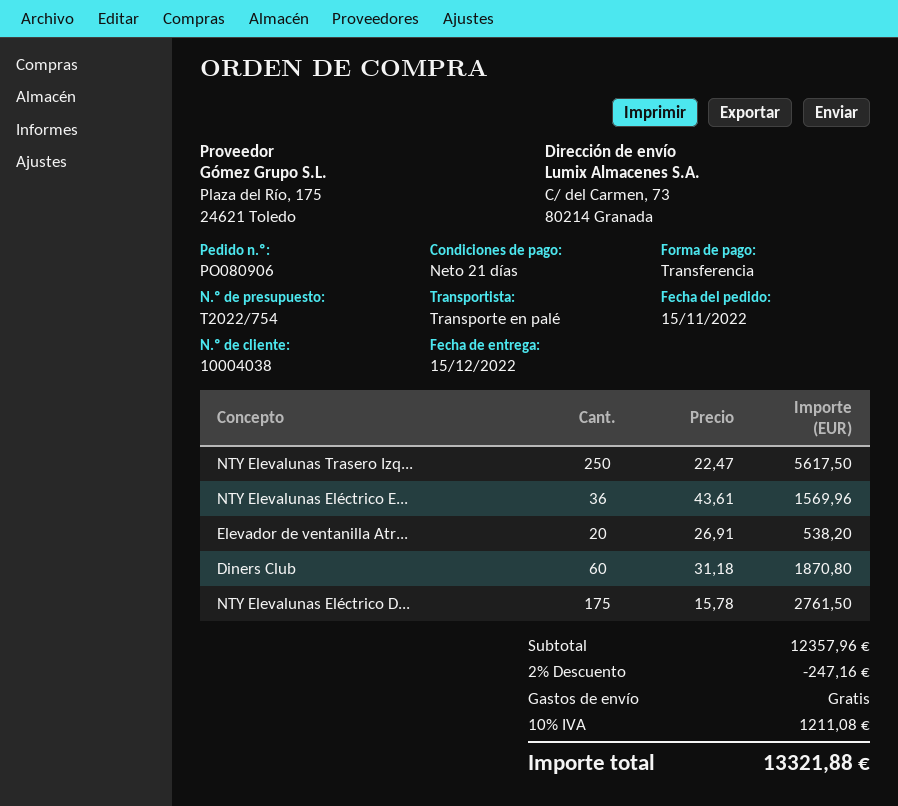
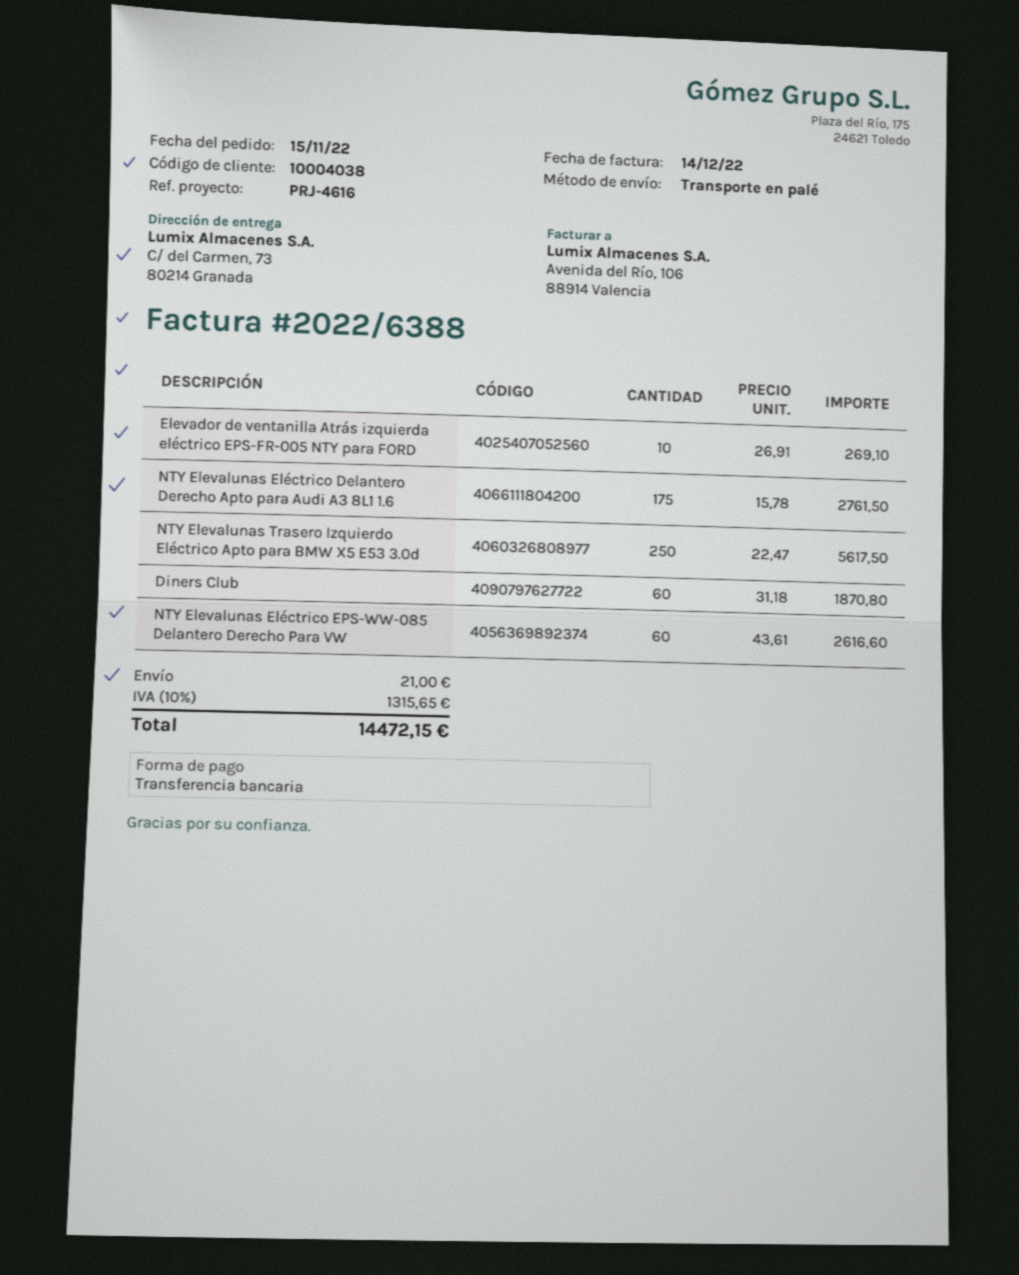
NTY Elevalunas Eléctrico E...: 36 x 43.61 = 1569.96 -> 60 x 43.61 = 2616.60
Elevador de ventanilla Atr...: 20 x 26.91 = 538.20 -> 10 x 26.91 = 269.10
discount: 2% = 247.16 -> none
shipping: 0.00 -> 21.00
tax: 10% = 1211.08 -> 10% = 1315.65
total: 13321.88 -> 14472.15

